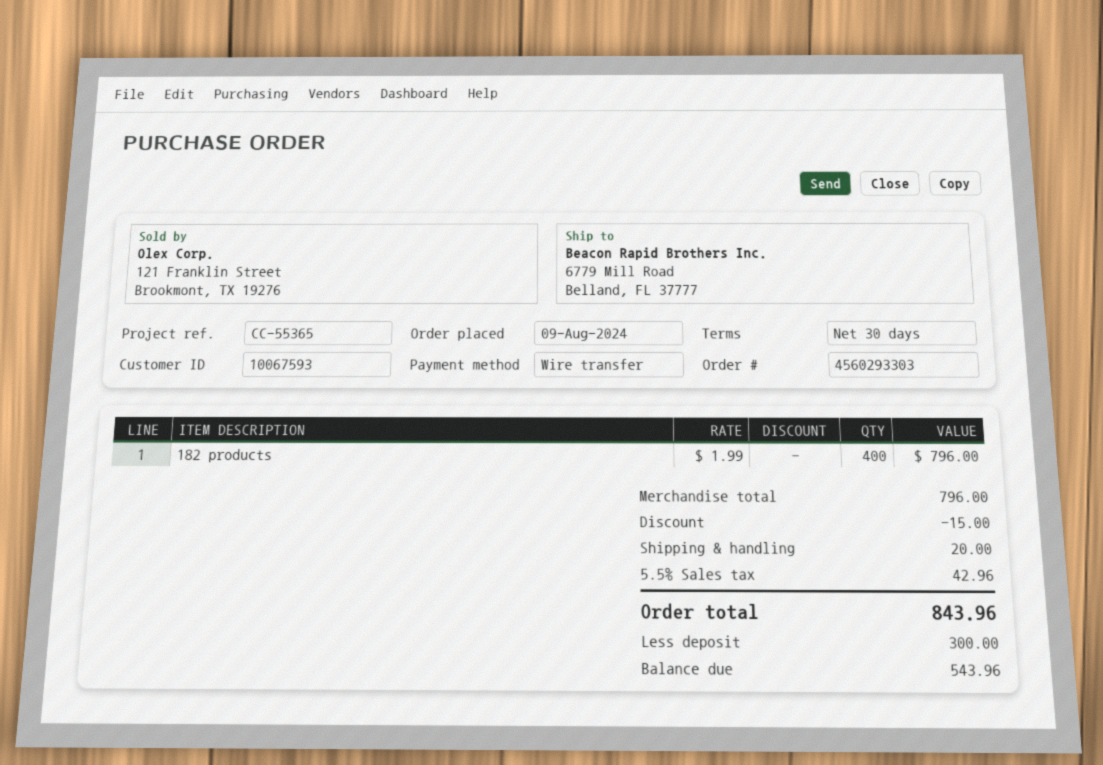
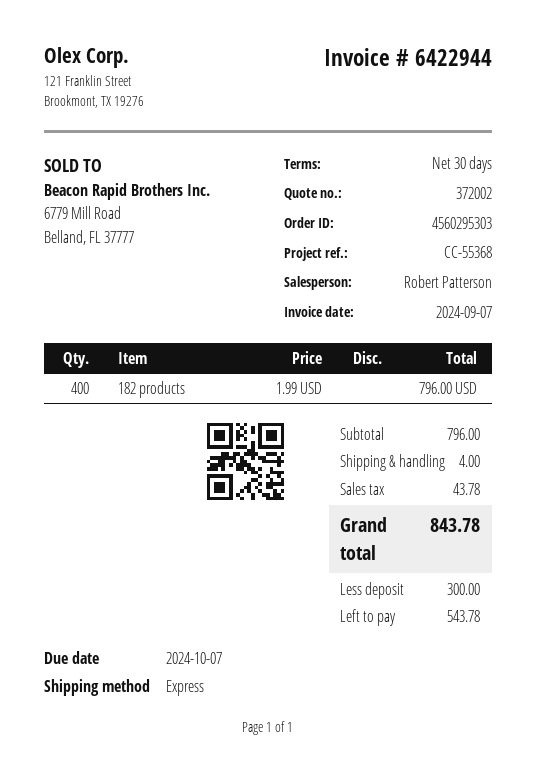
order number: 4560293303 -> 4560295303
reference: CC-55365 -> CC-55368
discount: 15.00 -> none
shipping: 20.00 -> 4.00
tax: 42.96 -> 43.78
total: 843.96 -> 843.78
balance: 543.96 -> 543.78

